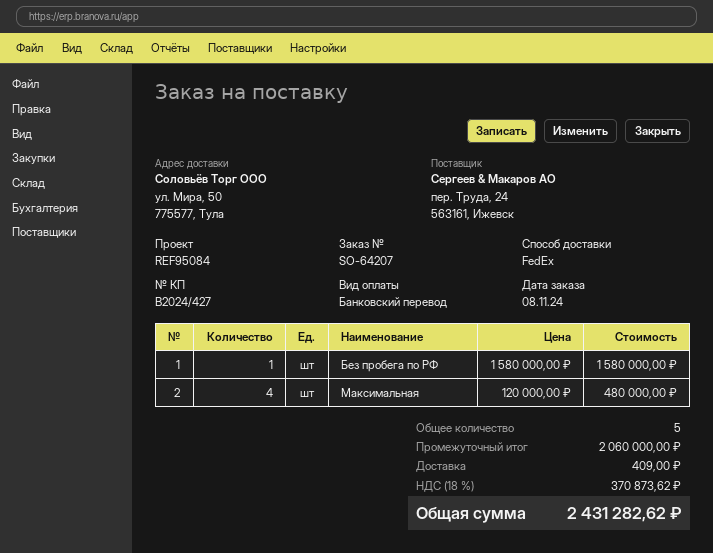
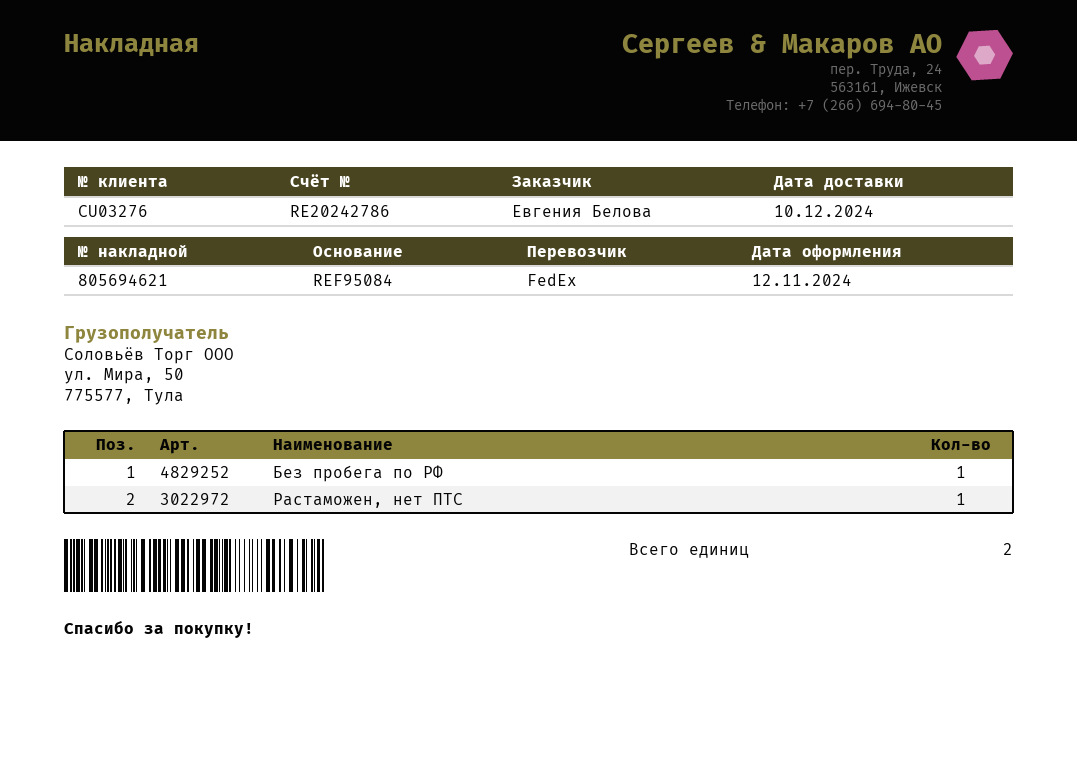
order date: 2024-11-08 -> 2024-11-12
Максимальная: 4 -> none
Растаможен, нет ПТС: none -> 1
total quantity: 5 -> 2

